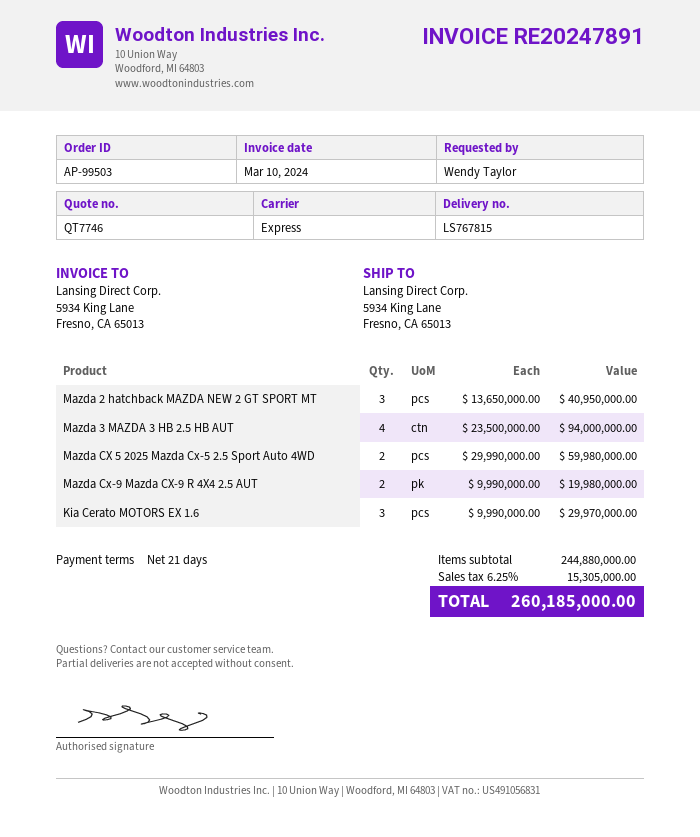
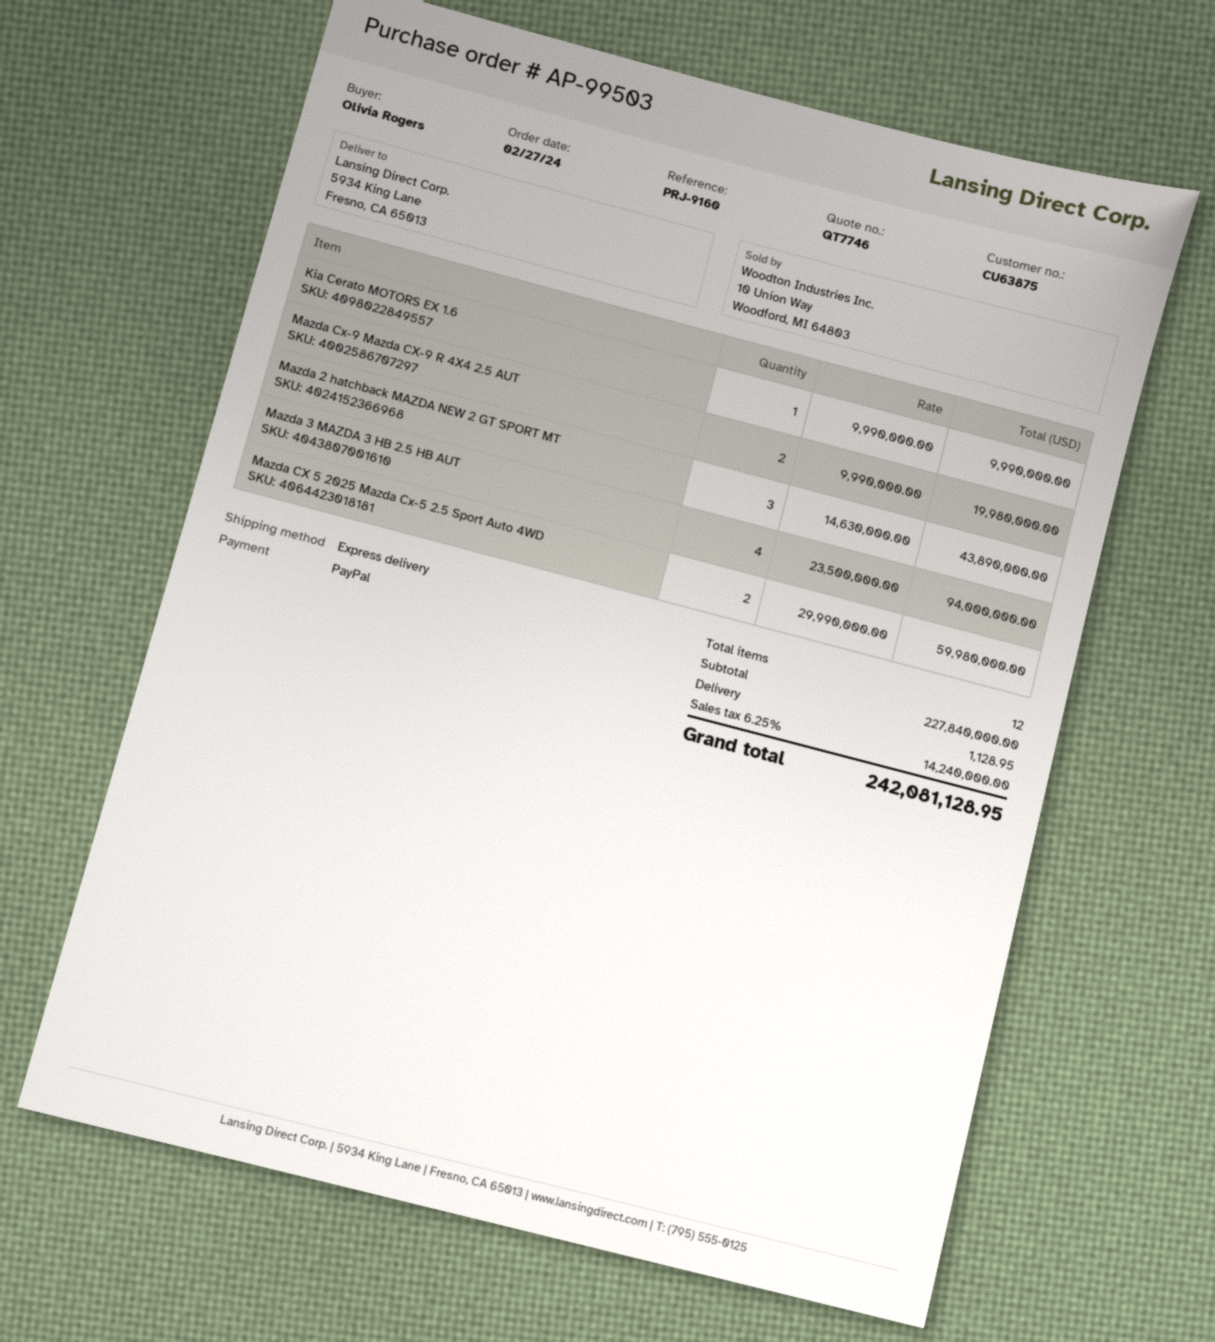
ordered by: Wendy Taylor -> Olivia Rogers
Mazda 2 hatchback MAZDA NEW 2 GT SPORT MT: 3 x 13650000.00 = 40950000.00 -> 3 x 14630000.00 = 43890000.00
Kia Cerato MOTORS EX 1.6: 3 x 9990000.00 = 29970000.00 -> 1 x 9990000.00 = 9990000.00
subtotal: 244880000.00 -> 227840000.00
shipping: none -> 1128.95
tax: 6.25% = 15305000.00 -> 6.25% = 14240000.00
total: 260185000.00 -> 242081128.95

